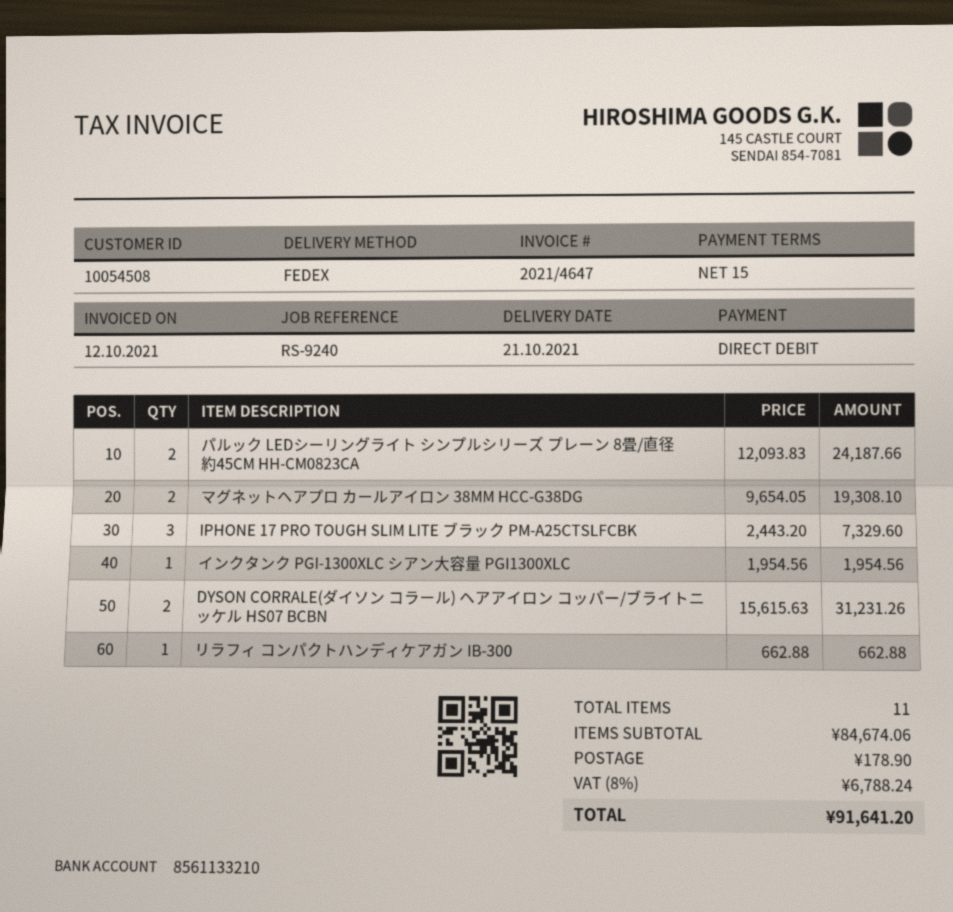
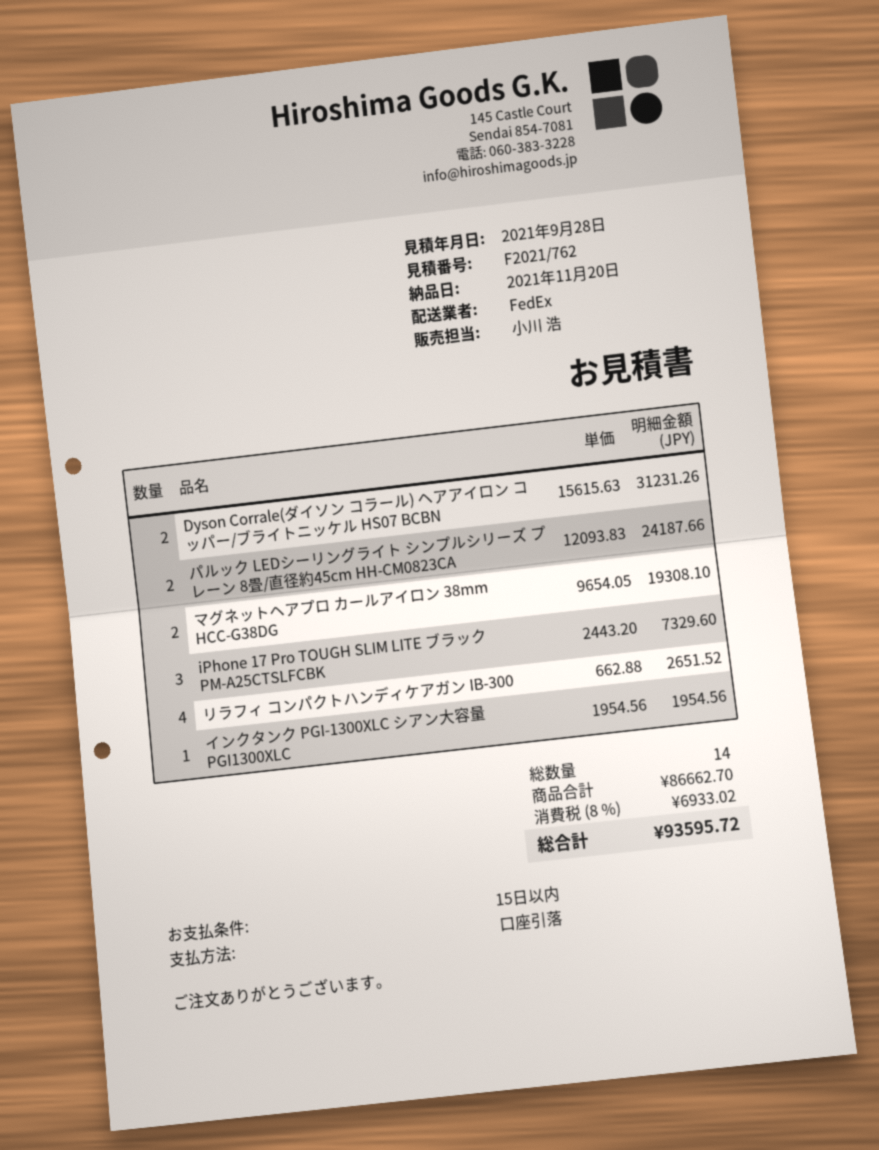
delivery date: 2021-10-21 -> 2021-11-20
リラフィ コンパクトハンディケアガン IB-300: 1 x 662.88 = 662.88 -> 4 x 662.88 = 2651.52
total quantity: 11 -> 14
subtotal: 84674.06 -> 86662.70
shipping: 178.90 -> none
tax: 8% = 6788.24 -> 8% = 6933.02
total: 91641.20 -> 93595.72

